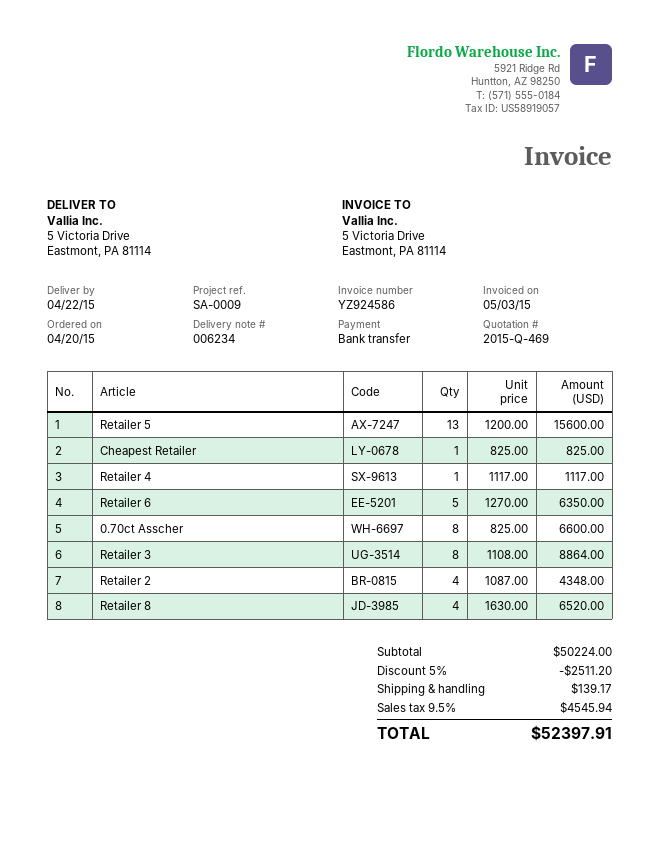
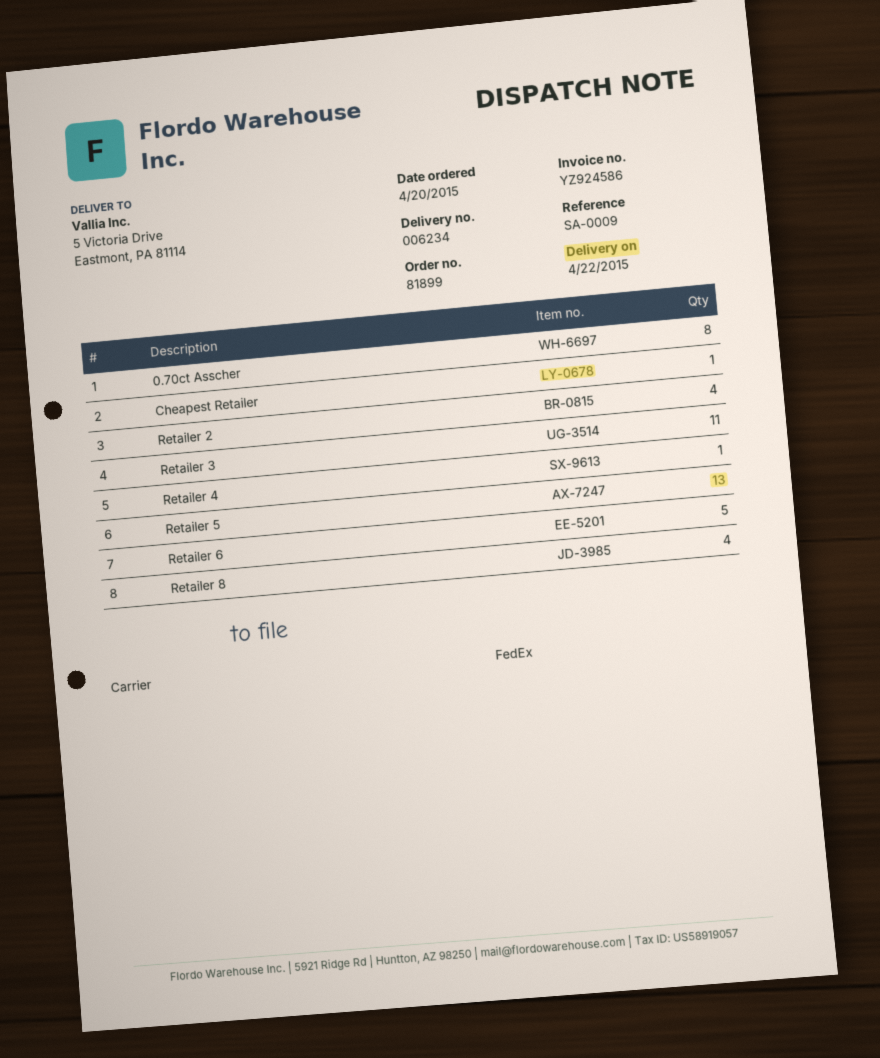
Retailer 3: 8 -> 11

